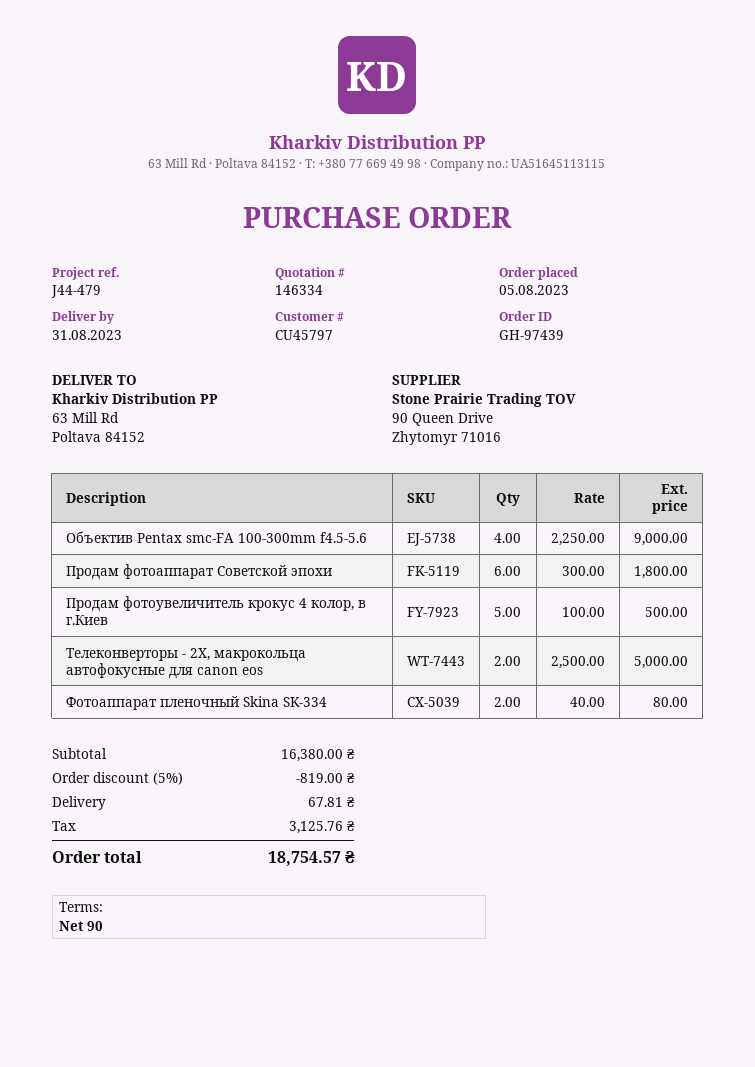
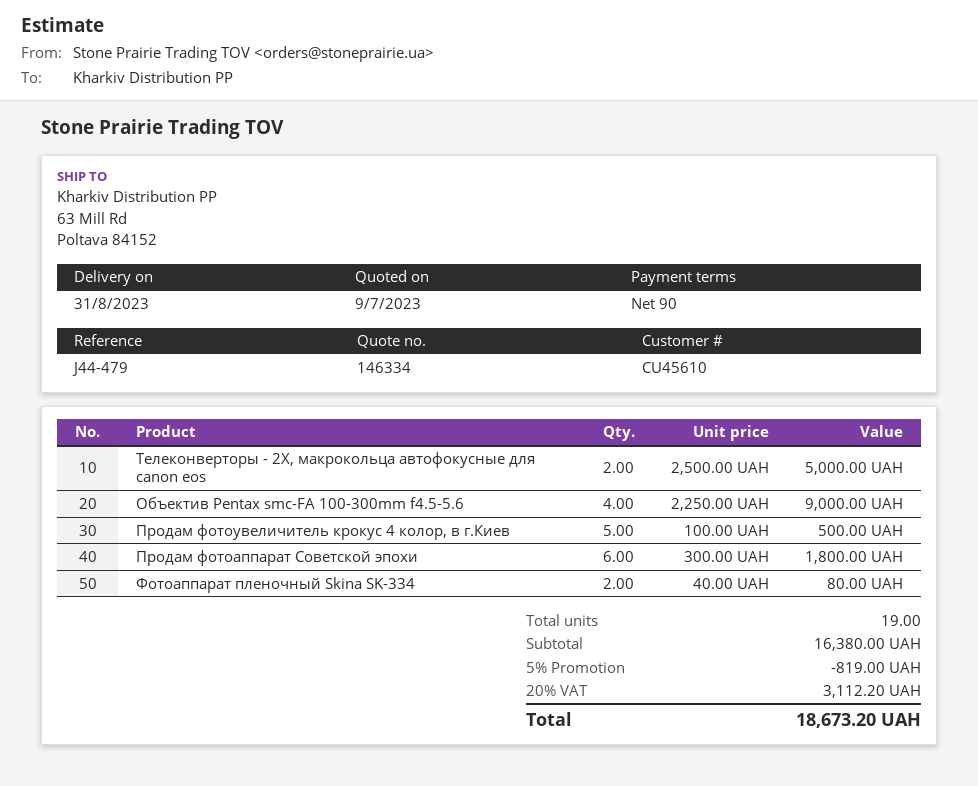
customer number: CU45797 -> CU45610
shipping: 67.81 -> none
tax: 3125.76 -> 3112.20
total: 18754.57 -> 18673.20

